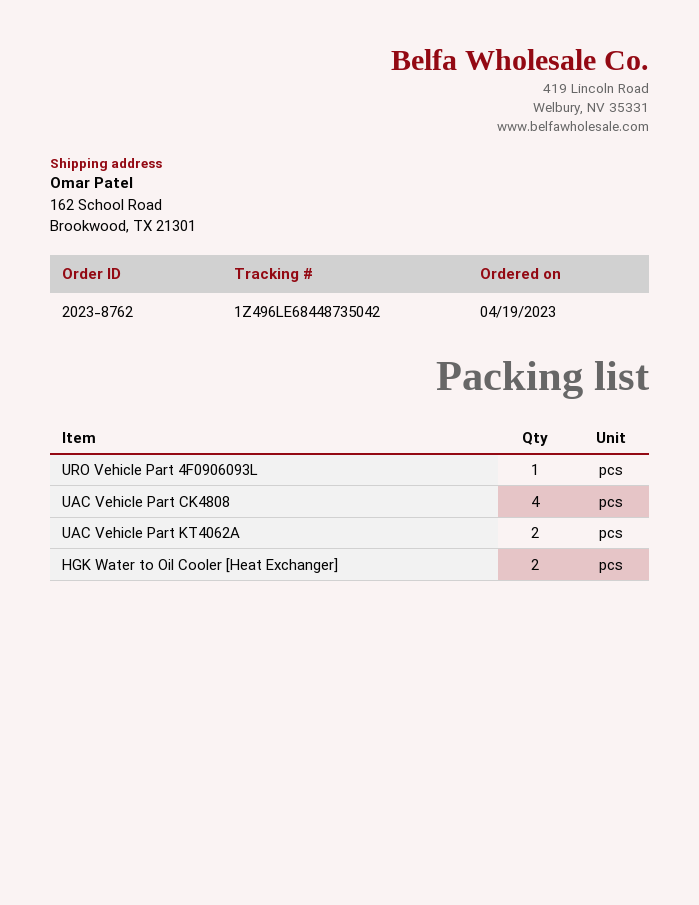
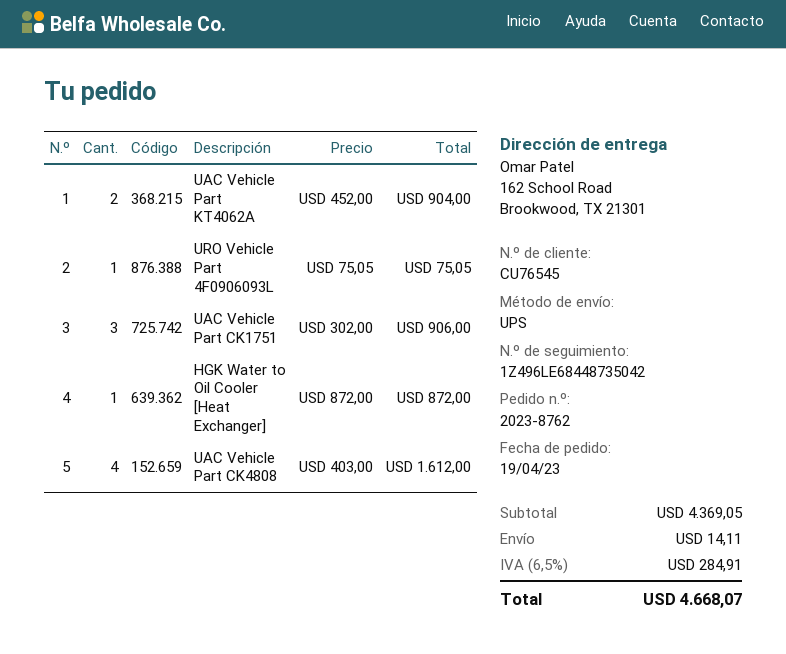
HGK Water to Oil Cooler [Heat Exchanger]: 2 -> 1
UAC Vehicle Part CK1751: none -> 3

